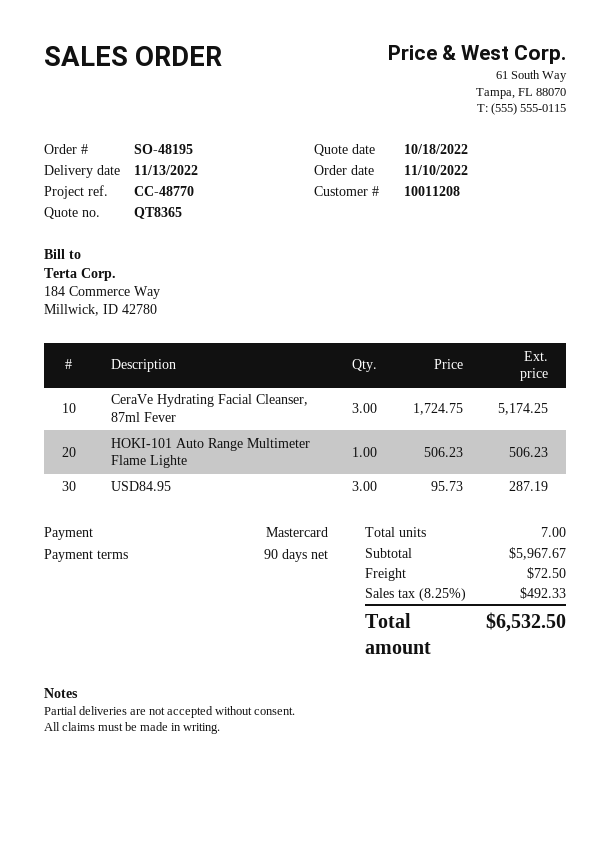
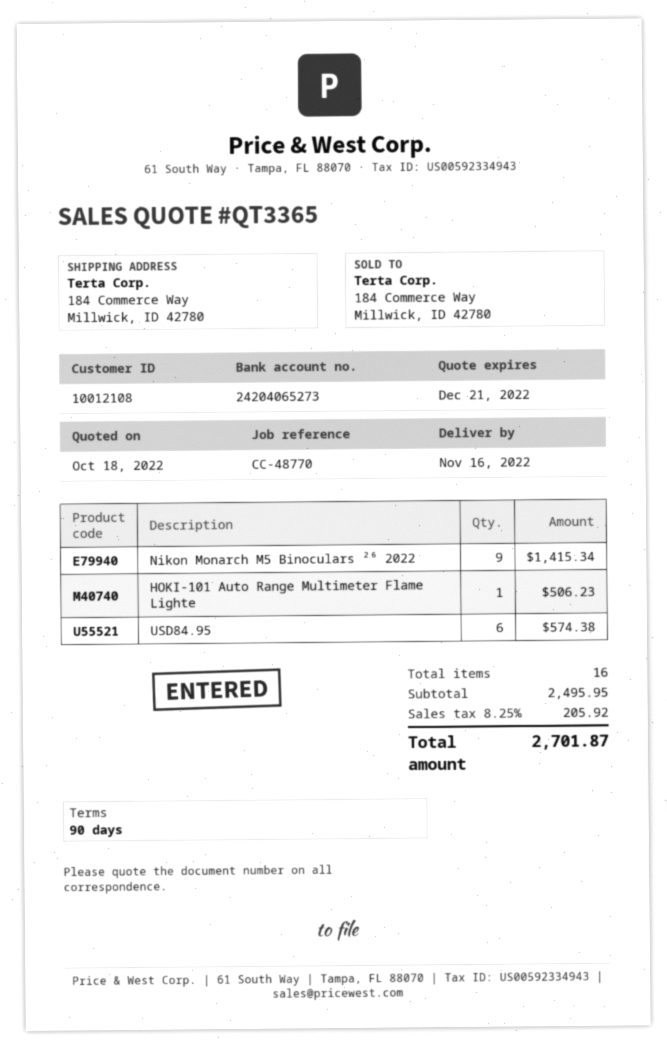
quote number: QT8365 -> QT3365
delivery date: 2022-11-13 -> 2022-11-16
customer number: 10011208 -> 10012108
CeraVe Hydrating Facial Cleanser, 87ml Fever: 3 for 5174.25 -> none
USD84.95: 3 for 287.19 -> 6 for 574.38
Nikon Monarch M5 Binoculars ²⁶ 2022: none -> 9 for 1415.34
total quantity: 7 -> 16
subtotal: 5967.67 -> 2495.95
shipping: 72.50 -> none
tax: 8.25% = 492.33 -> 8.25% = 205.92
total: 6532.50 -> 2701.87

